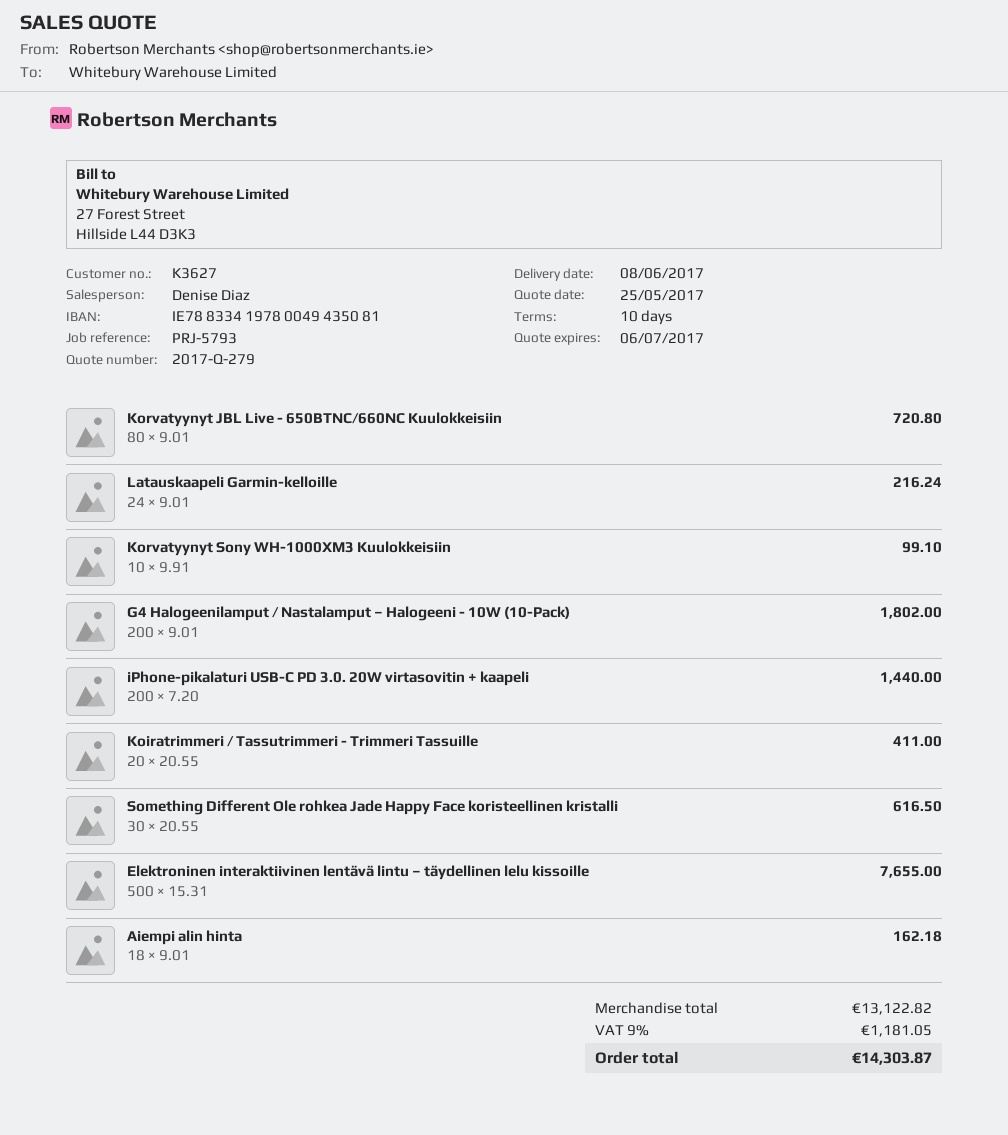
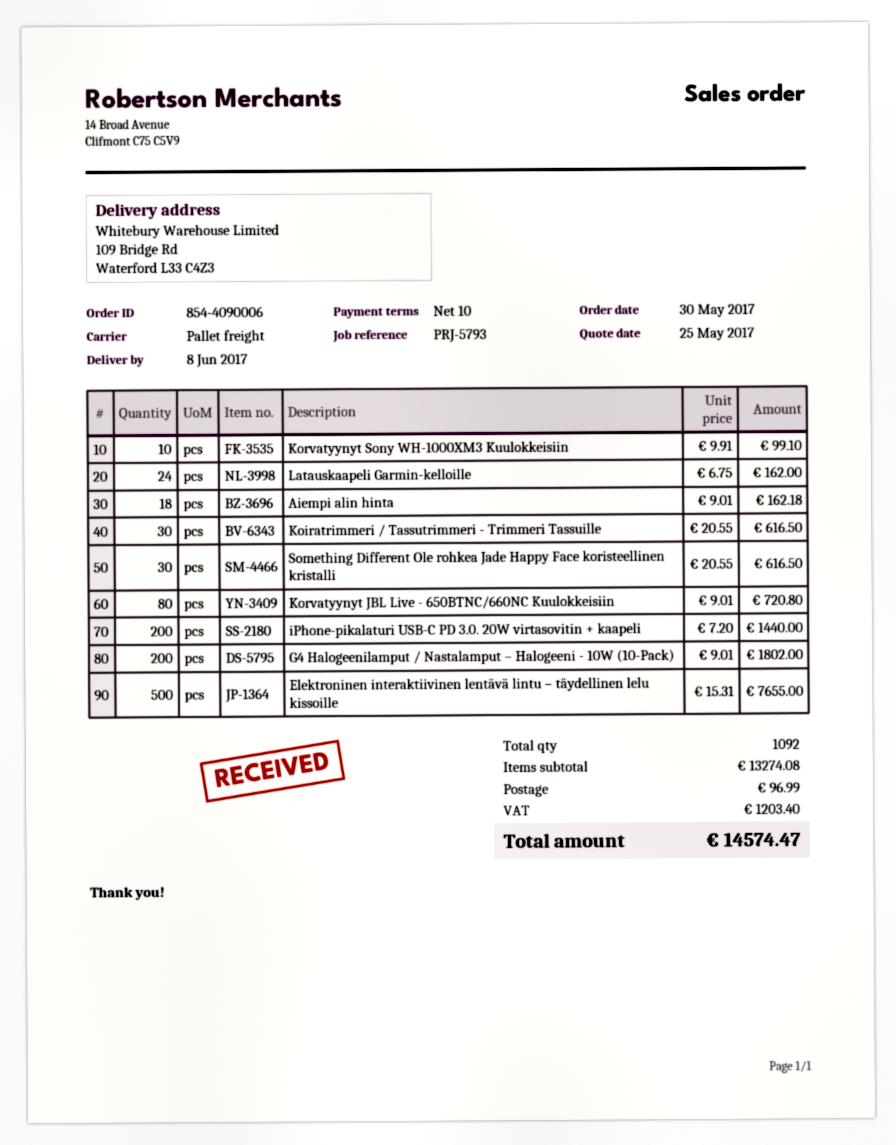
Latauskaapeli Garmin-kelloille: 24 x 9.01 = 216.24 -> 24 x 6.75 = 162.00
Koiratrimmeri / Tassutrimmeri - Trimmeri Tassuille: 20 x 20.55 = 411.00 -> 30 x 20.55 = 616.50
subtotal: 13122.82 -> 13274.08
shipping: none -> 96.99
tax: 1181.05 -> 1203.40
total: 14303.87 -> 14574.47

